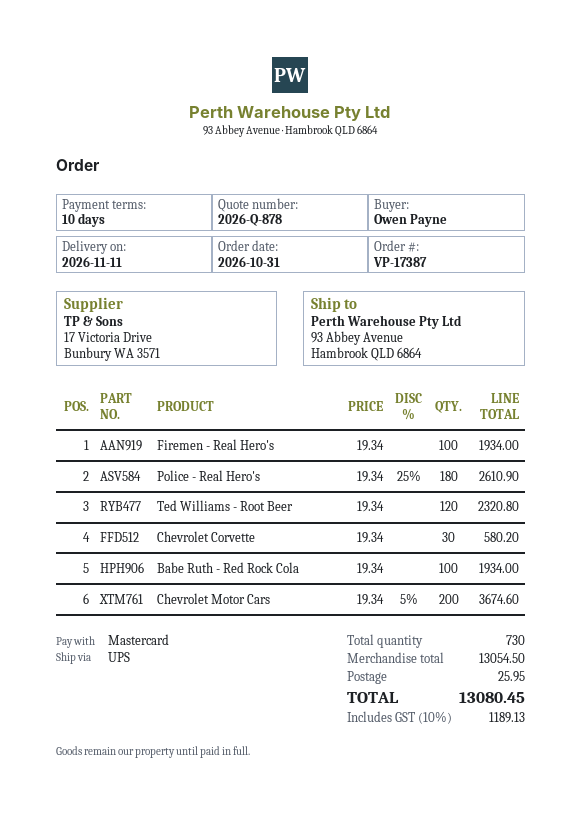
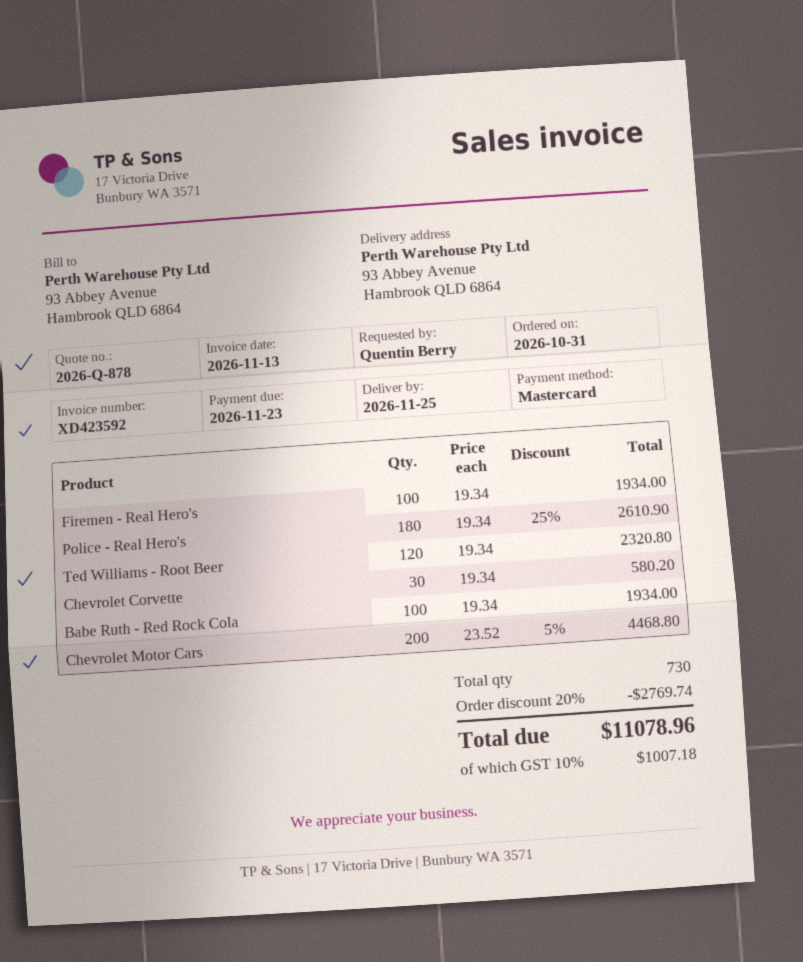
delivery date: 2026-11-11 -> 2026-11-25
ordered by: Owen Payne -> Quentin Berry
Chevrolet Motor Cars: 200 x 19.34 - 5% = 3674.60 -> 200 x 23.52 - 5% = 4468.80
discount: none -> 20% = 2769.74
shipping: 25.95 -> none
tax: 10% = 1189.13 -> 10% = 1007.18
total: 13080.45 -> 11078.96

